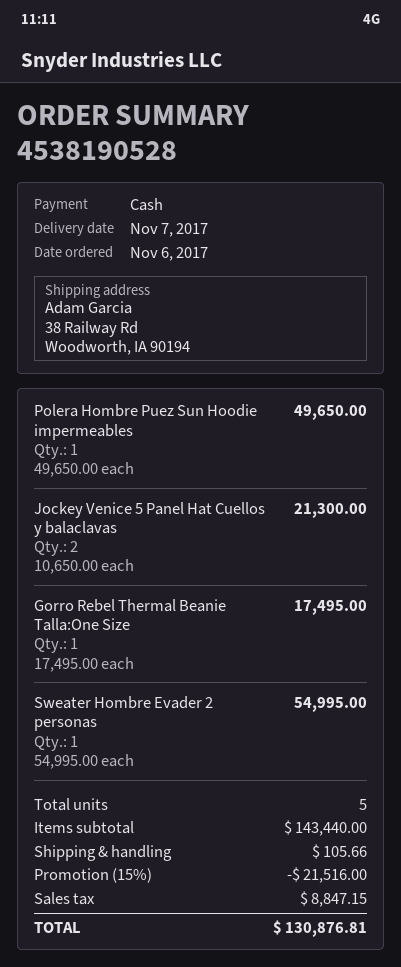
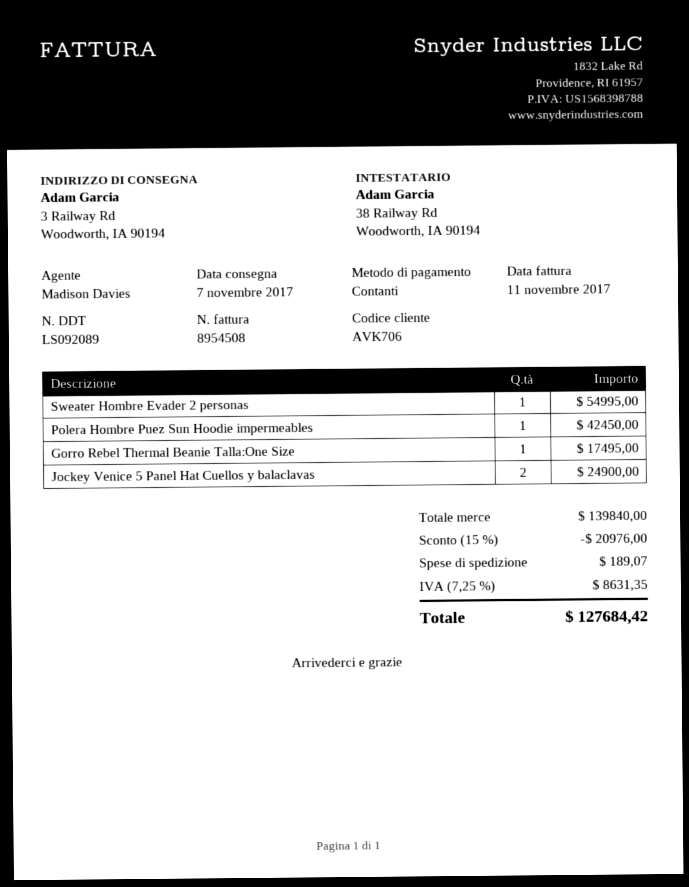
ship to: 38 Railway Rd, Woodworth, IA 90194 -> 3 Railway Rd, Woodworth, IA 90194
Polera Hombre Puez Sun Hoodie impermeables: 1 for 49650.00 -> 1 for 42450.00
Jockey Venice 5 Panel Hat Cuellos y balaclavas: 2 for 21300.00 -> 2 for 24900.00
subtotal: 143440.00 -> 139840.00
discount: 15% = 21516.00 -> 15% = 20976.00
shipping: 105.66 -> 189.07
tax: 8847.15 -> 8631.35
total: 130876.81 -> 127684.42

